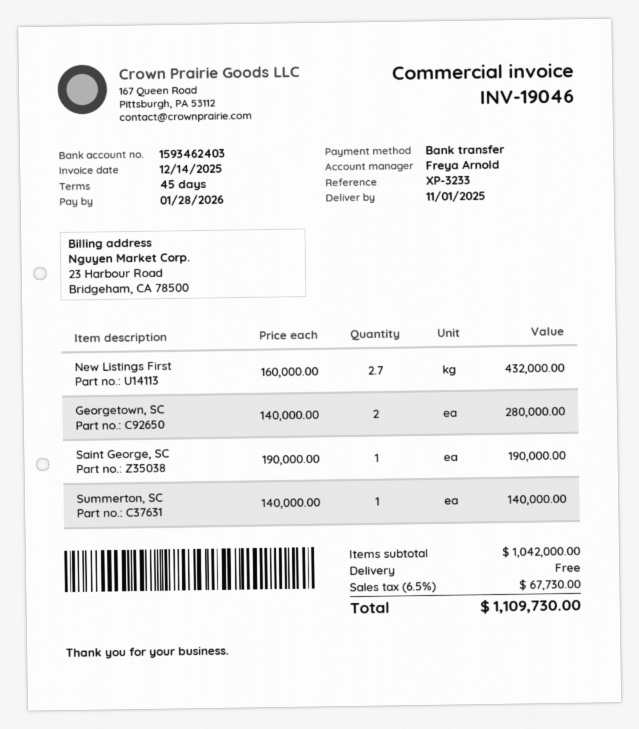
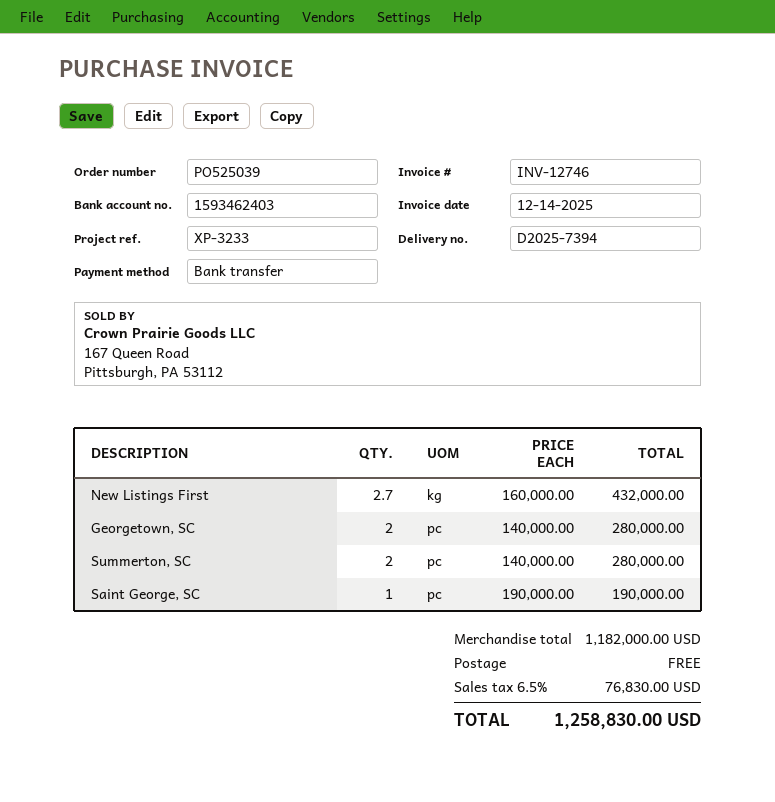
invoice number: INV-19046 -> INV-12746
Summerton, SC: 1 x 140000.00 = 140000.00 -> 2 x 140000.00 = 280000.00
subtotal: 1042000.00 -> 1182000.00
tax: 6.5% = 67730.00 -> 6.5% = 76830.00
total: 1109730.00 -> 1258830.00

